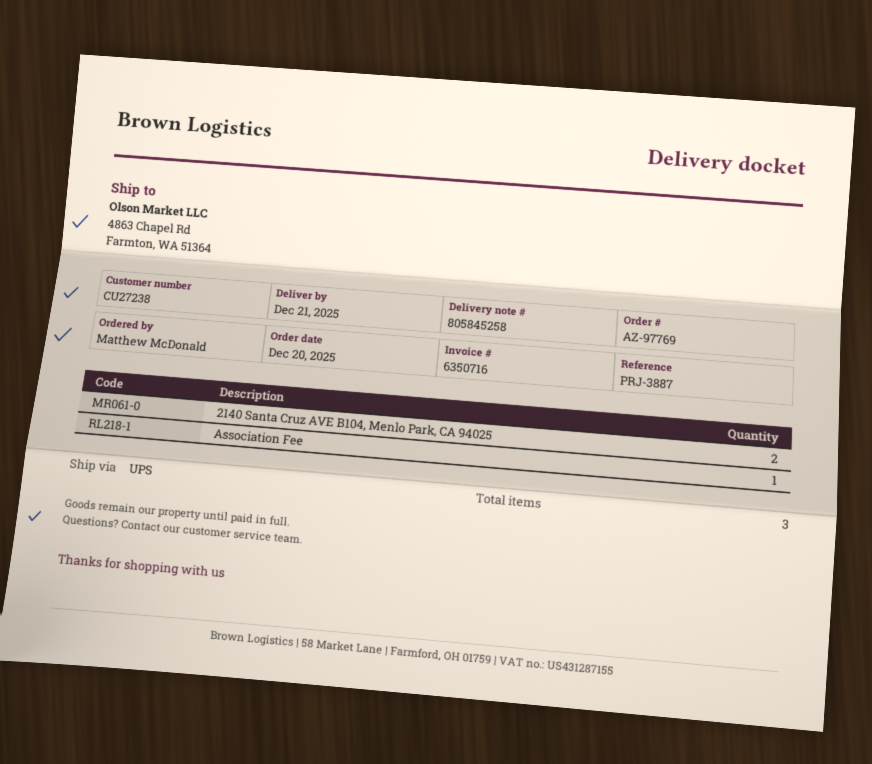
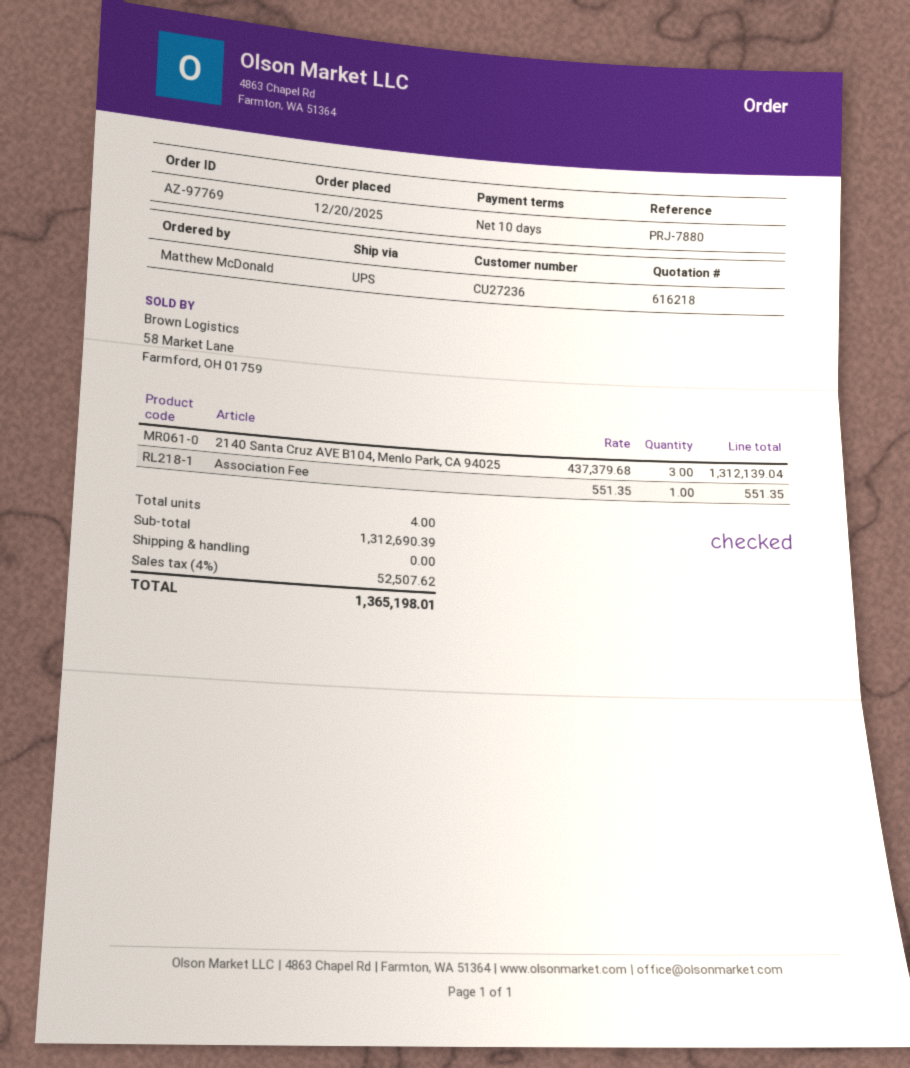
customer number: CU27238 -> CU27236
reference: PRJ-3887 -> PRJ-7880
2140 Santa Cruz AVE B104, Menlo Park, CA 94025: 2 -> 3
total quantity: 3 -> 4

